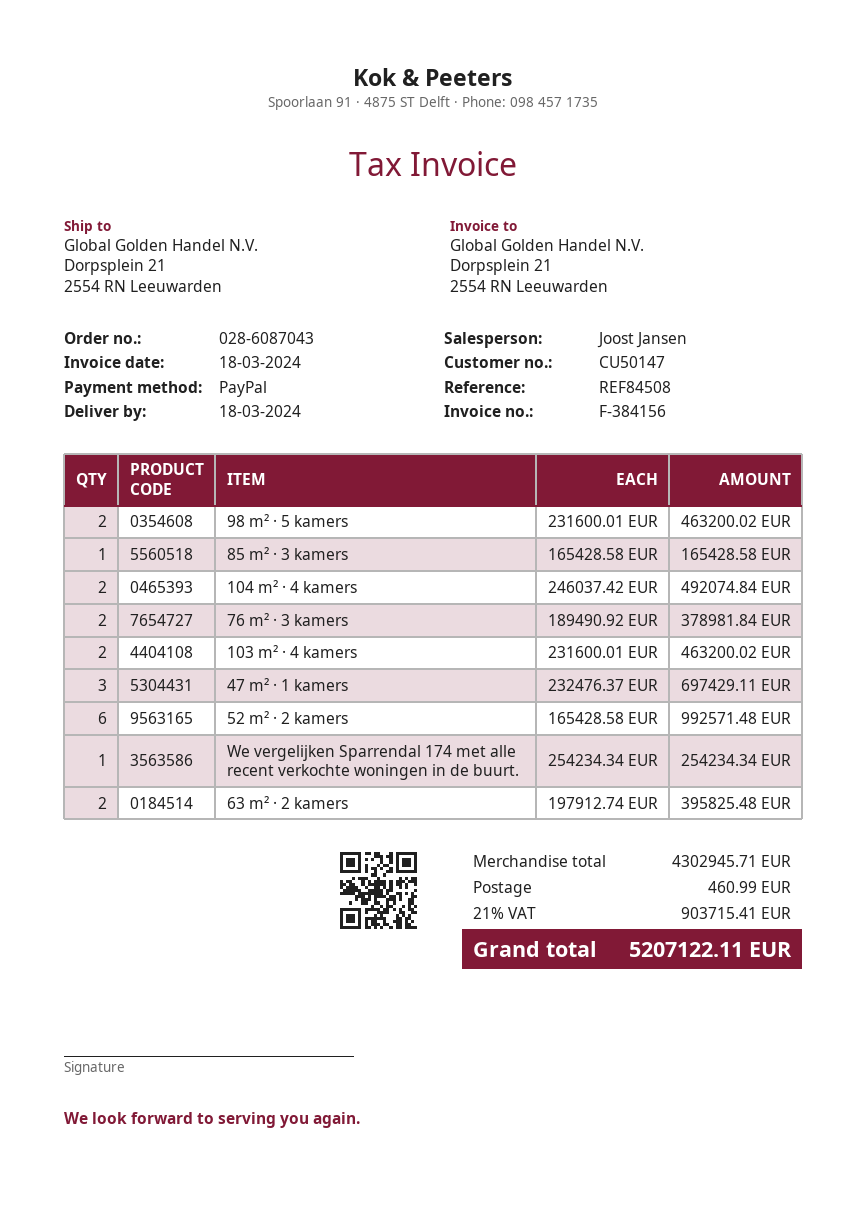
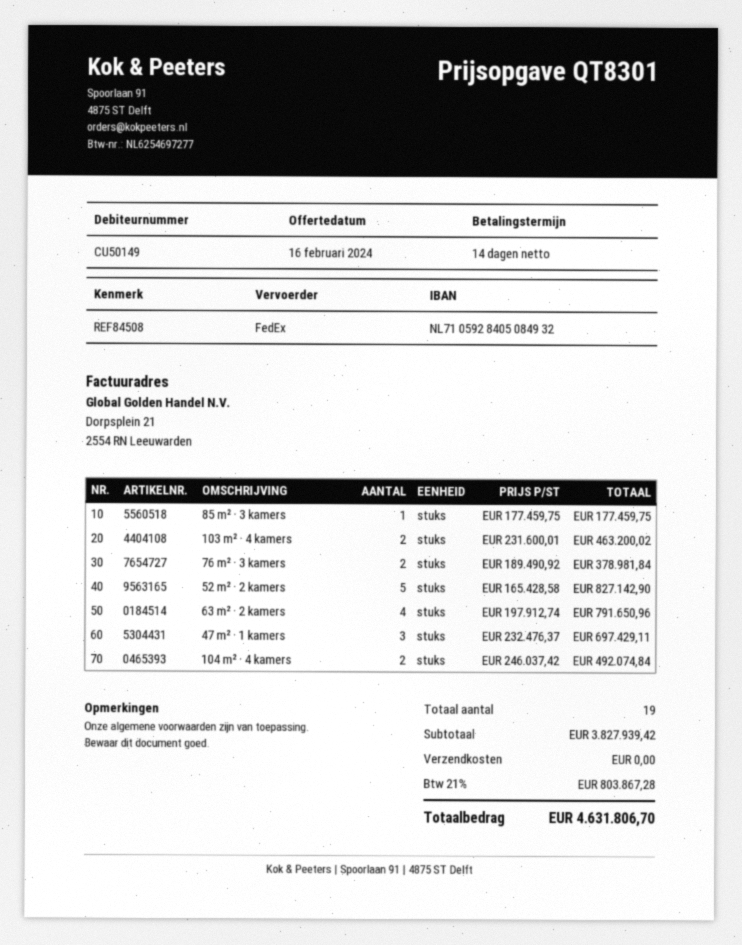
customer number: CU50147 -> CU50149
98 m² · 5 kamers: 2 x 231600.01 = 463200.02 -> none
85 m² · 3 kamers: 1 x 165428.58 = 165428.58 -> 1 x 177459.75 = 177459.75
52 m² · 2 kamers: 6 x 165428.58 = 992571.48 -> 5 x 165428.58 = 827142.90
We vergelijken Sparrendal 174 met alle recent verkochte woningen in de buurt.: 1 x 254234.34 = 254234.34 -> none
63 m² · 2 kamers: 2 x 197912.74 = 395825.48 -> 4 x 197912.74 = 791650.96
subtotal: 4302945.71 -> 3827939.42
shipping: 460.99 -> 0.00
tax: 21% = 903715.41 -> 21% = 803867.28
total: 5207122.11 -> 4631806.70

